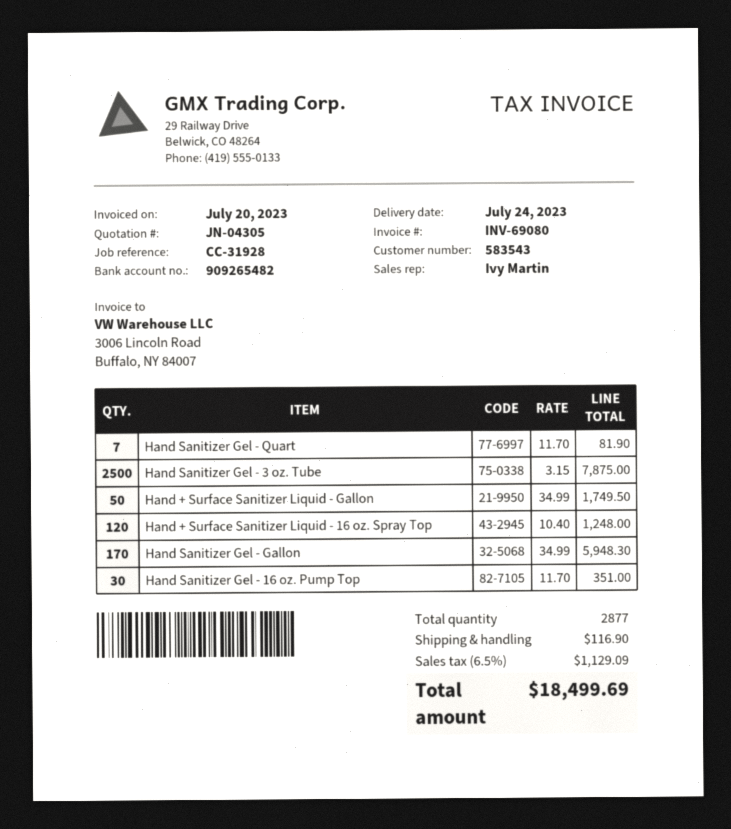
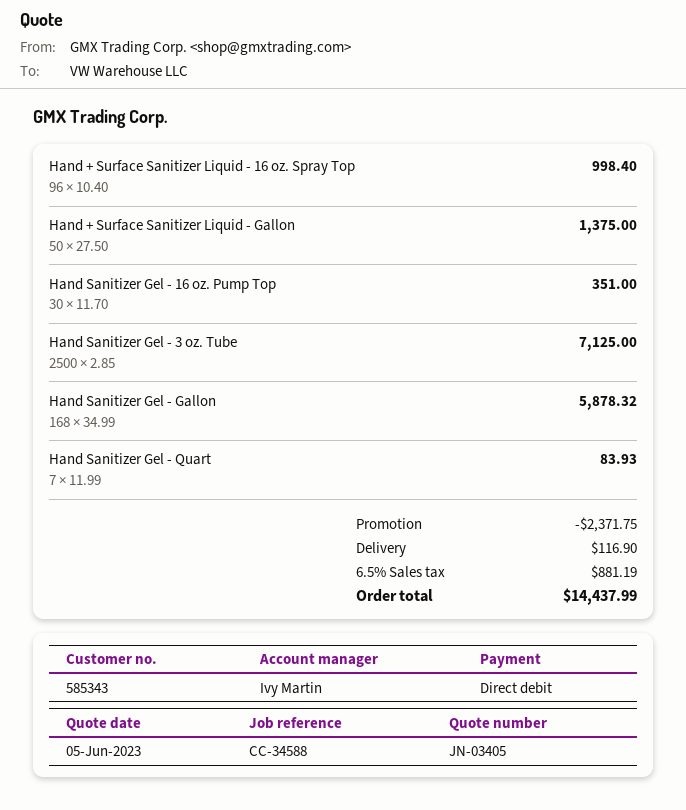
quote number: JN-04305 -> JN-03405
customer number: 583543 -> 585343
reference: CC-31928 -> CC-34588
Hand Sanitizer Gel - Quart: 7 x 11.70 = 81.90 -> 7 x 11.99 = 83.93
Hand Sanitizer Gel - 3 oz. Tube: 2500 x 3.15 = 7875.00 -> 2500 x 2.85 = 7125.00
Hand + Surface Sanitizer Liquid - Gallon: 50 x 34.99 = 1749.50 -> 50 x 27.50 = 1375.00
Hand + Surface Sanitizer Liquid - 16 oz. Spray Top: 120 x 10.40 = 1248.00 -> 96 x 10.40 = 998.40
Hand Sanitizer Gel - Gallon: 170 x 34.99 = 5948.30 -> 168 x 34.99 = 5878.32
discount: none -> 2371.75
tax: 6.5% = 1129.09 -> 6.5% = 881.19
total: 18499.69 -> 14437.99

